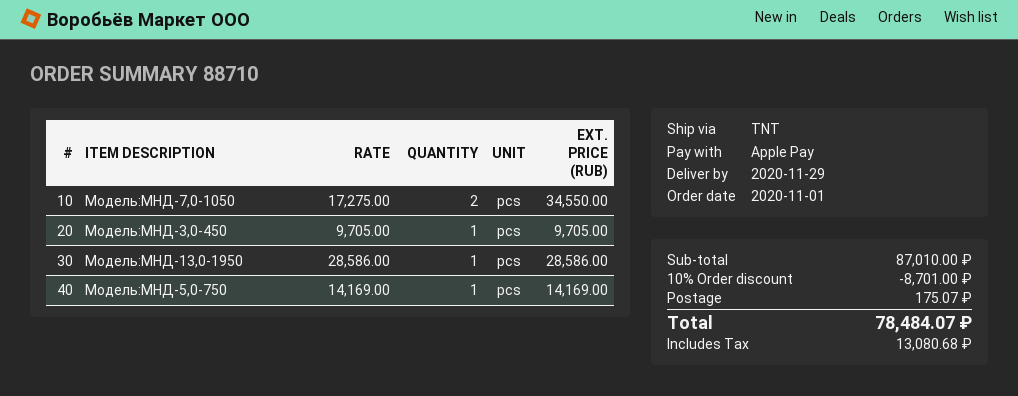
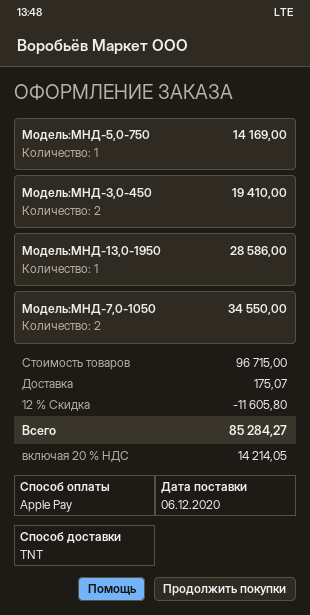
delivery date: 2020-11-29 -> 2020-12-06
Модель:МНД-3,0-450: 1 for 9705.00 -> 2 for 19410.00
subtotal: 87010.00 -> 96715.00
discount: 10% = 8701.00 -> 12% = 11605.80
tax: 13080.68 -> 14214.05
total: 78484.07 -> 85284.27

